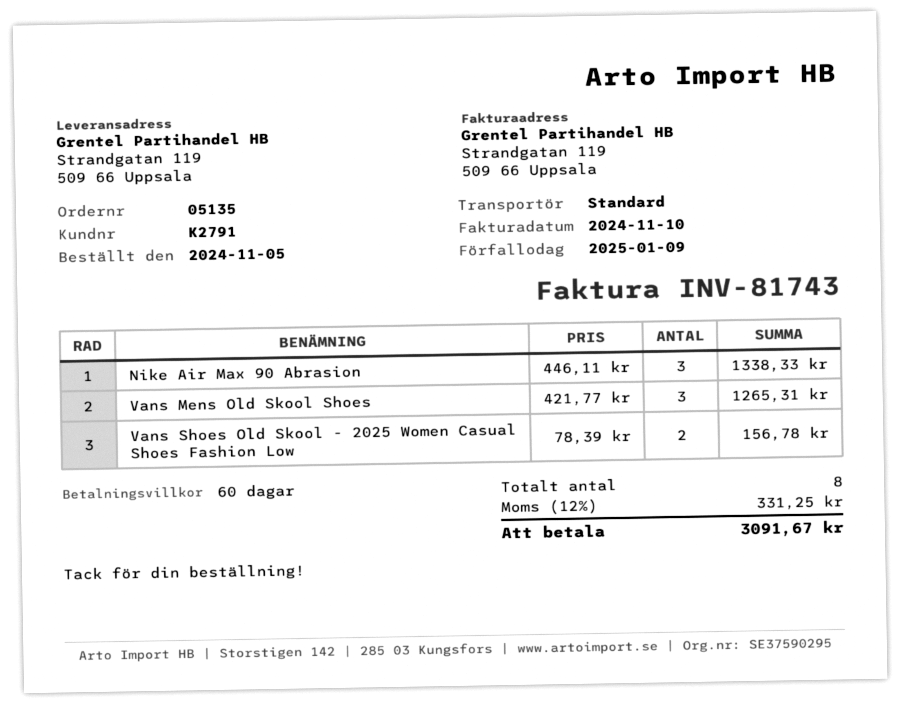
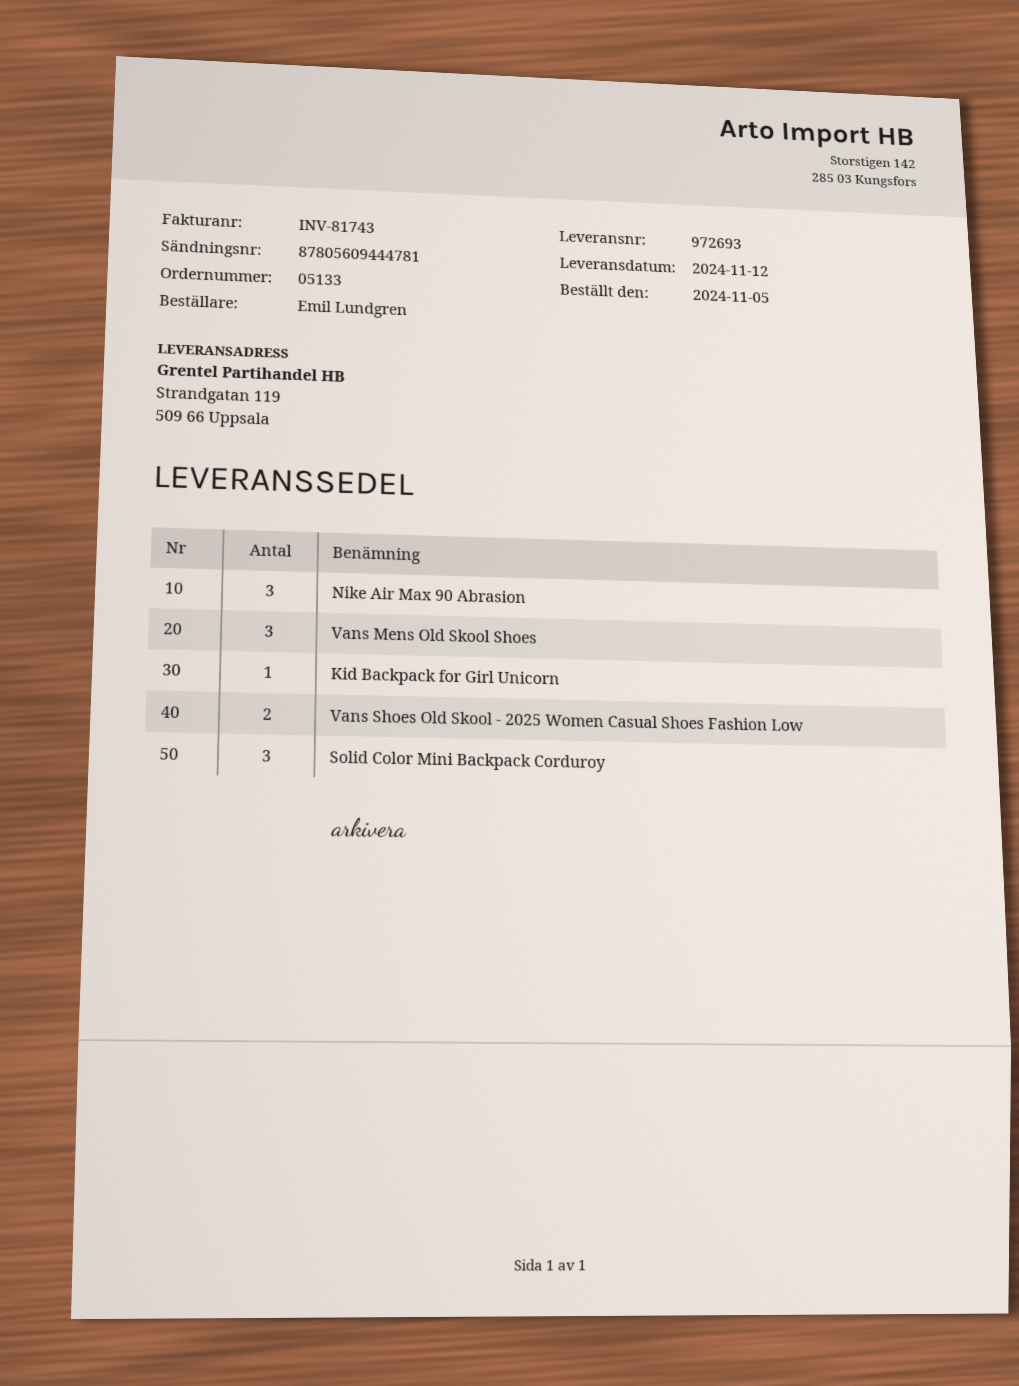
order number: 05135 -> 05133
Kid Backpack for Girl Unicorn: none -> 1
Solid Color Mini Backpack Corduroy: none -> 3

